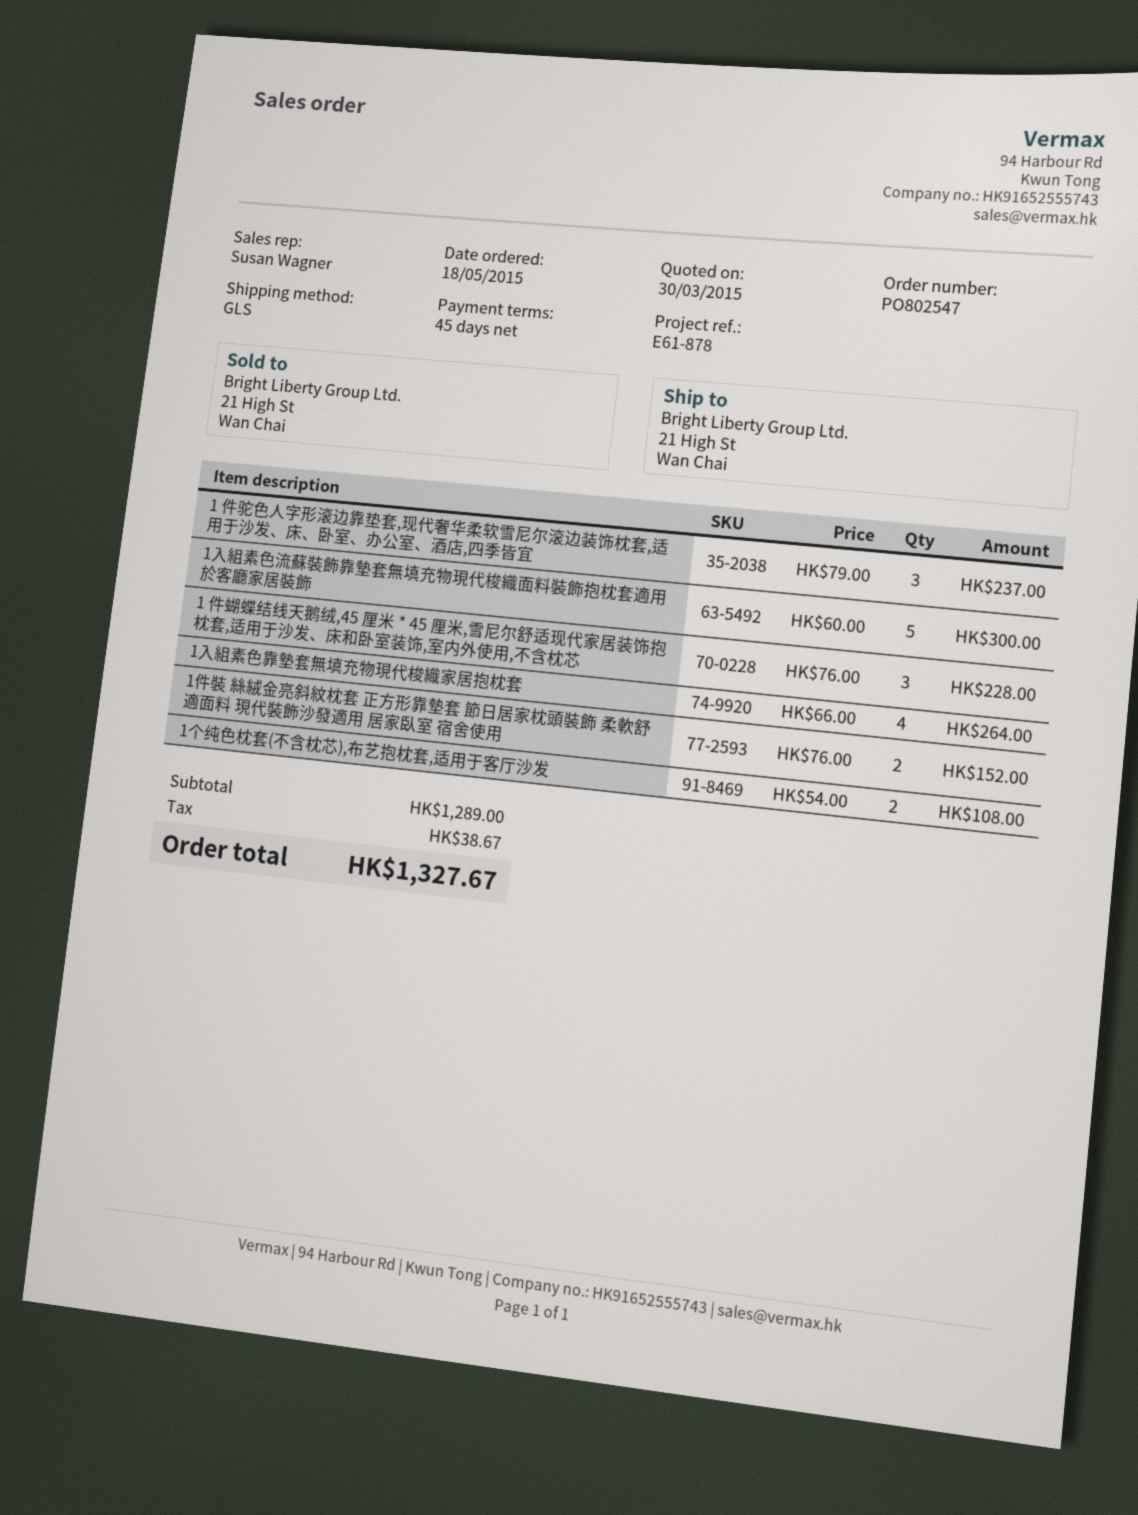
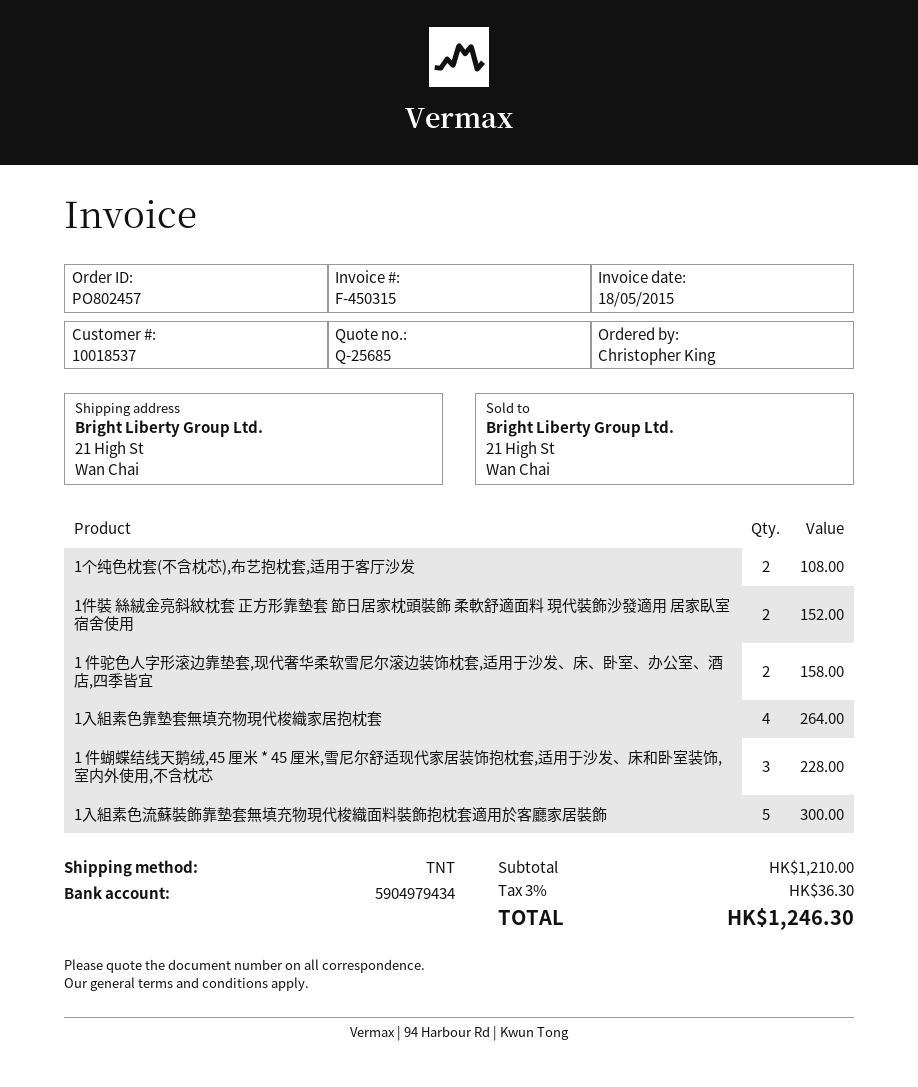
order number: PO802547 -> PO802457
shipping method: GLS -> TNT
1 件驼色人字形滚边靠垫套,现代奢华柔软雪尼尔滚边装饰枕套,适用于沙发、床、卧室、办公室、酒店,四季皆宜: 3 for 237.00 -> 2 for 158.00
subtotal: 1289.00 -> 1210.00
tax: 38.67 -> 36.30
total: 1327.67 -> 1246.30

